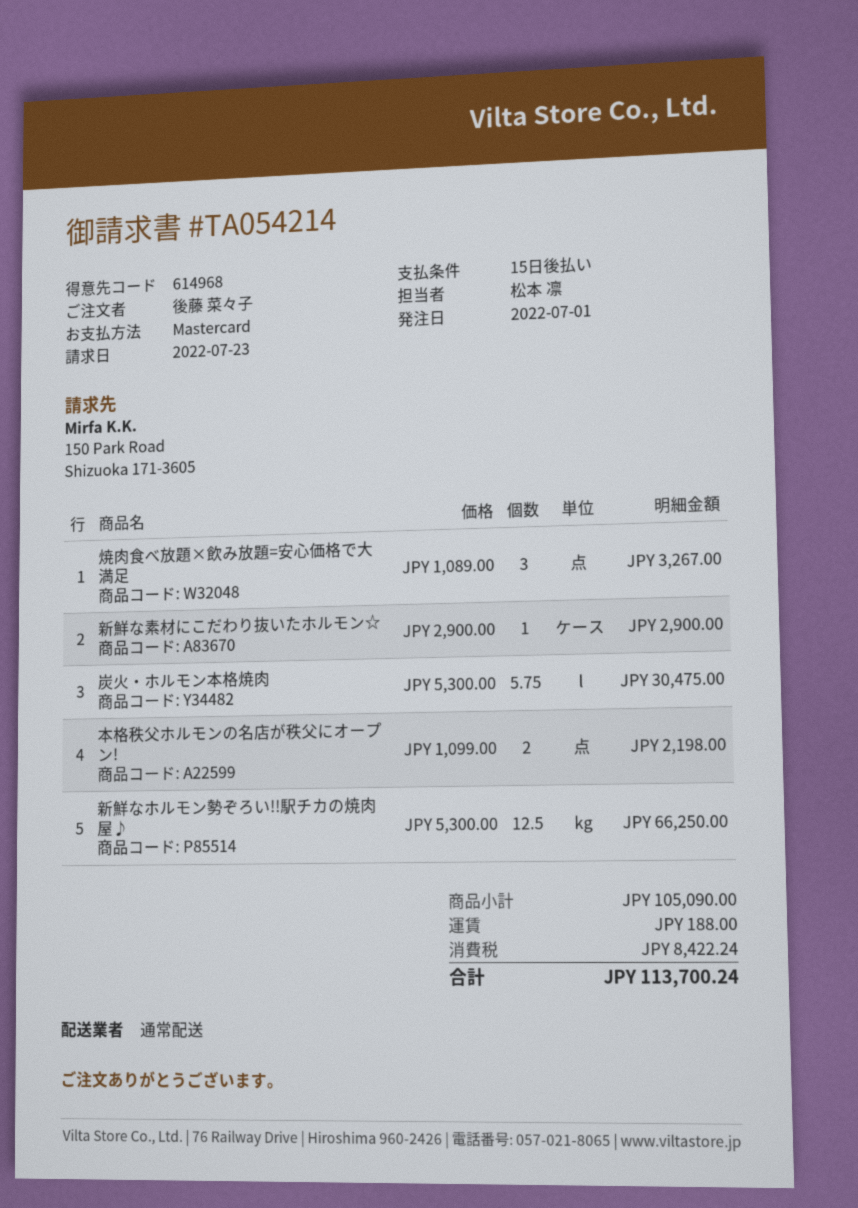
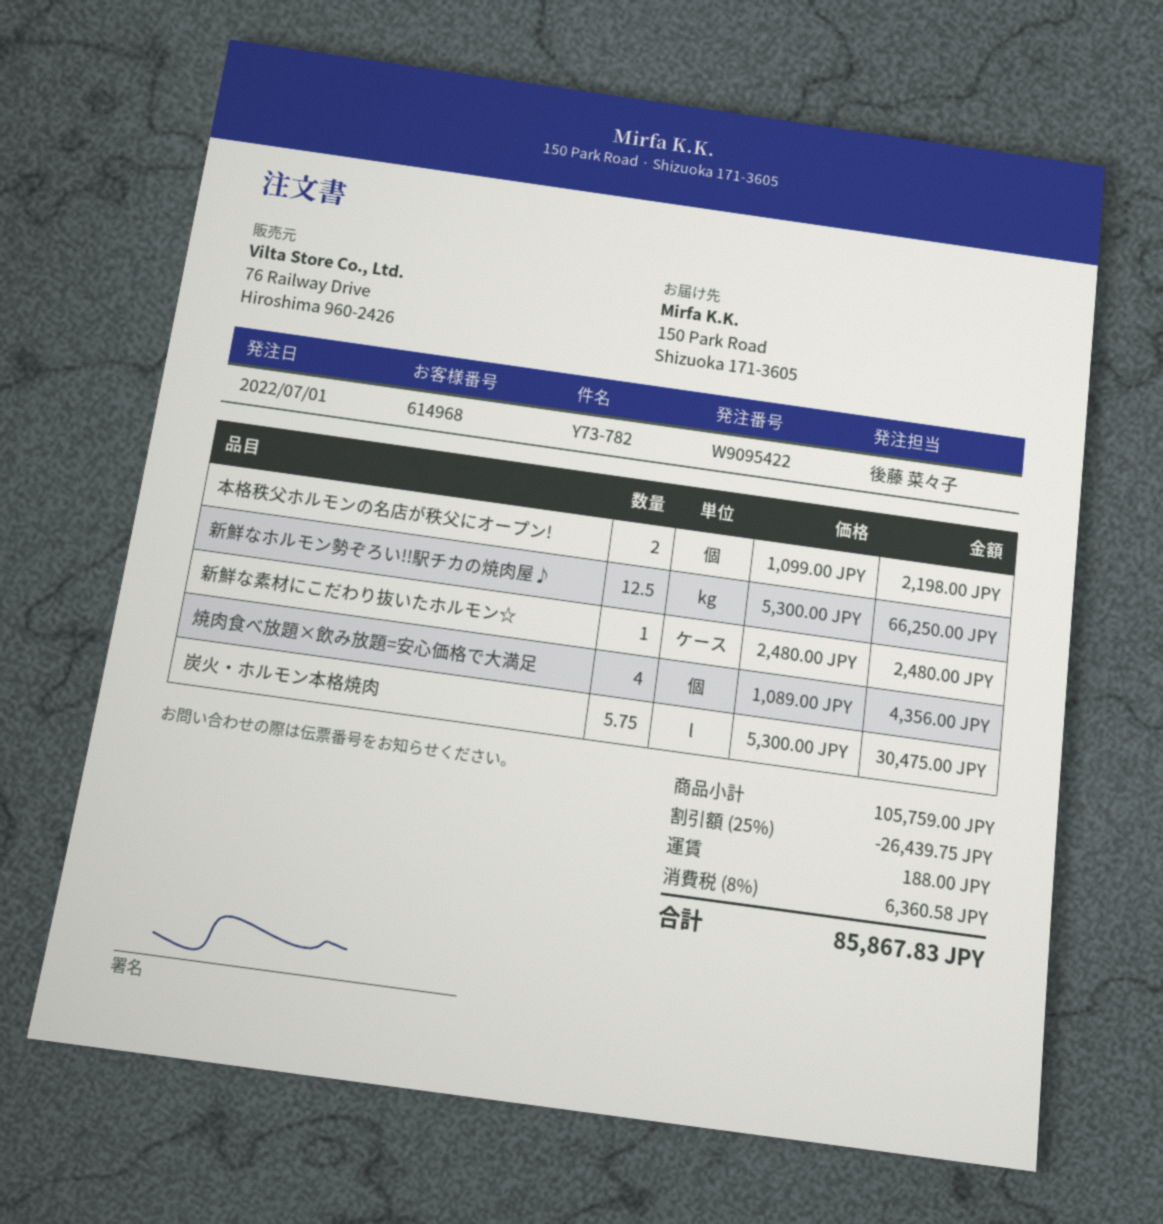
焼肉食べ放題×飲み放題=安心価格で大満足: 3 x 1089.00 = 3267.00 -> 4 x 1089.00 = 4356.00
新鮮な素材にこだわり抜いたホルモン☆: 1 x 2900.00 = 2900.00 -> 1 x 2480.00 = 2480.00
subtotal: 105090.00 -> 105759.00
discount: none -> 25% = 26439.75
tax: 8422.24 -> 6360.58
total: 113700.24 -> 85867.83

